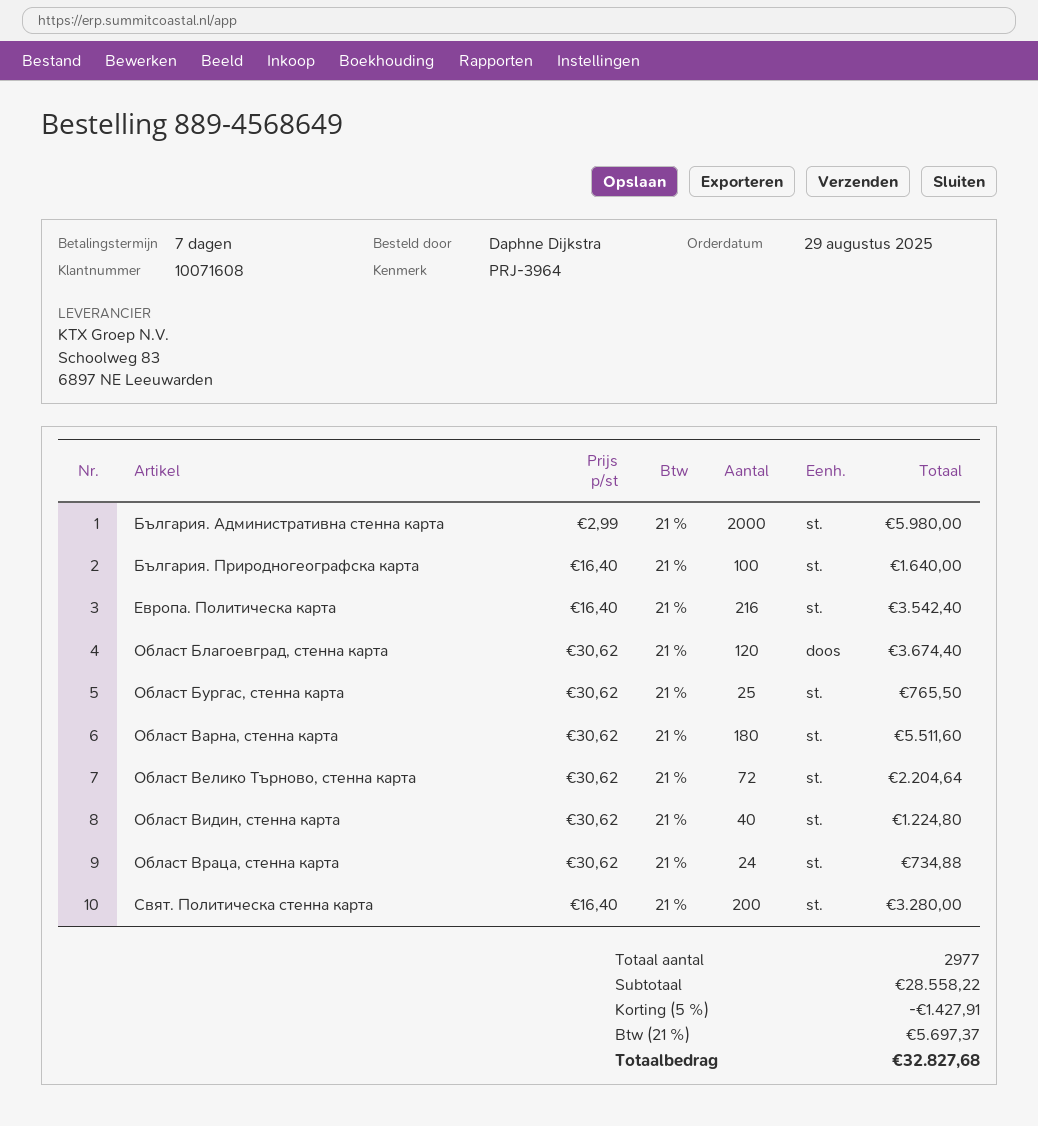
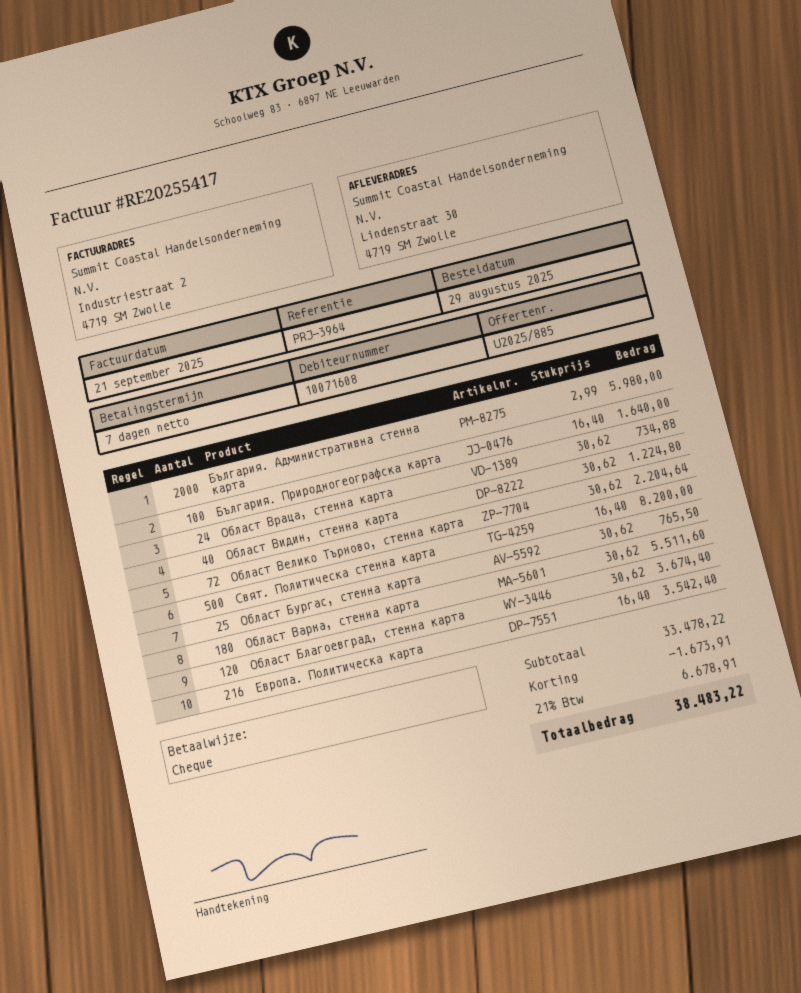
Свят. Политическа стенна карта: 200 x 16.40 = 3280.00 -> 500 x 16.40 = 8200.00
subtotal: 28558.22 -> 33478.22
discount: 1427.91 -> 1673.91
tax: 21% = 5697.37 -> 21% = 6678.91
total: 32827.68 -> 38483.22

